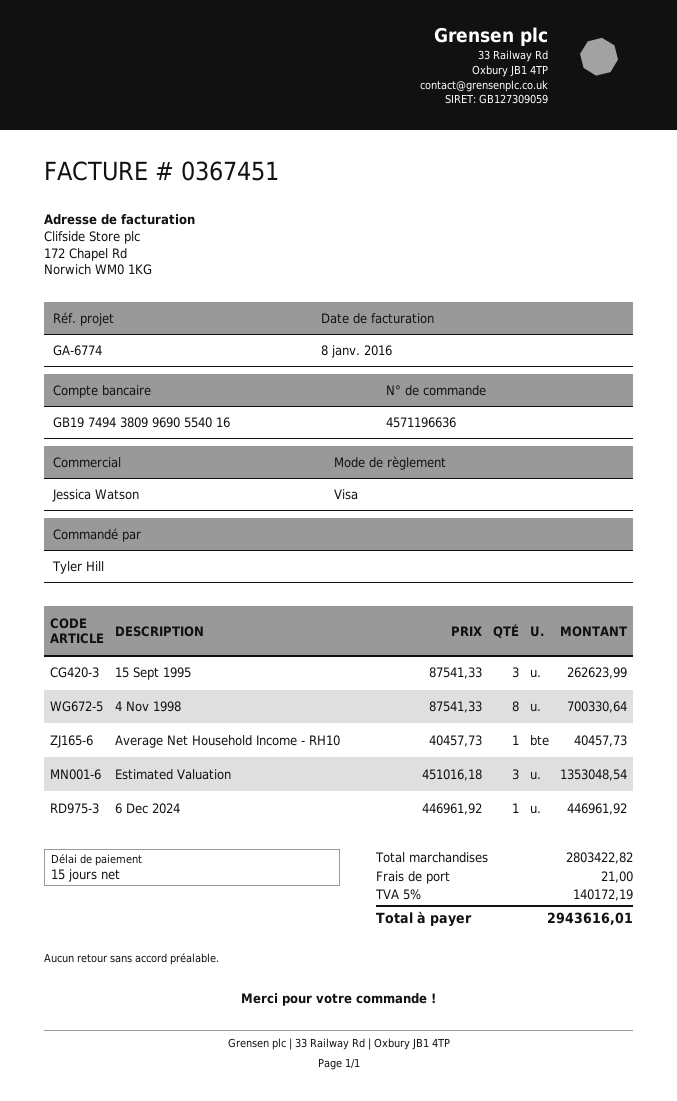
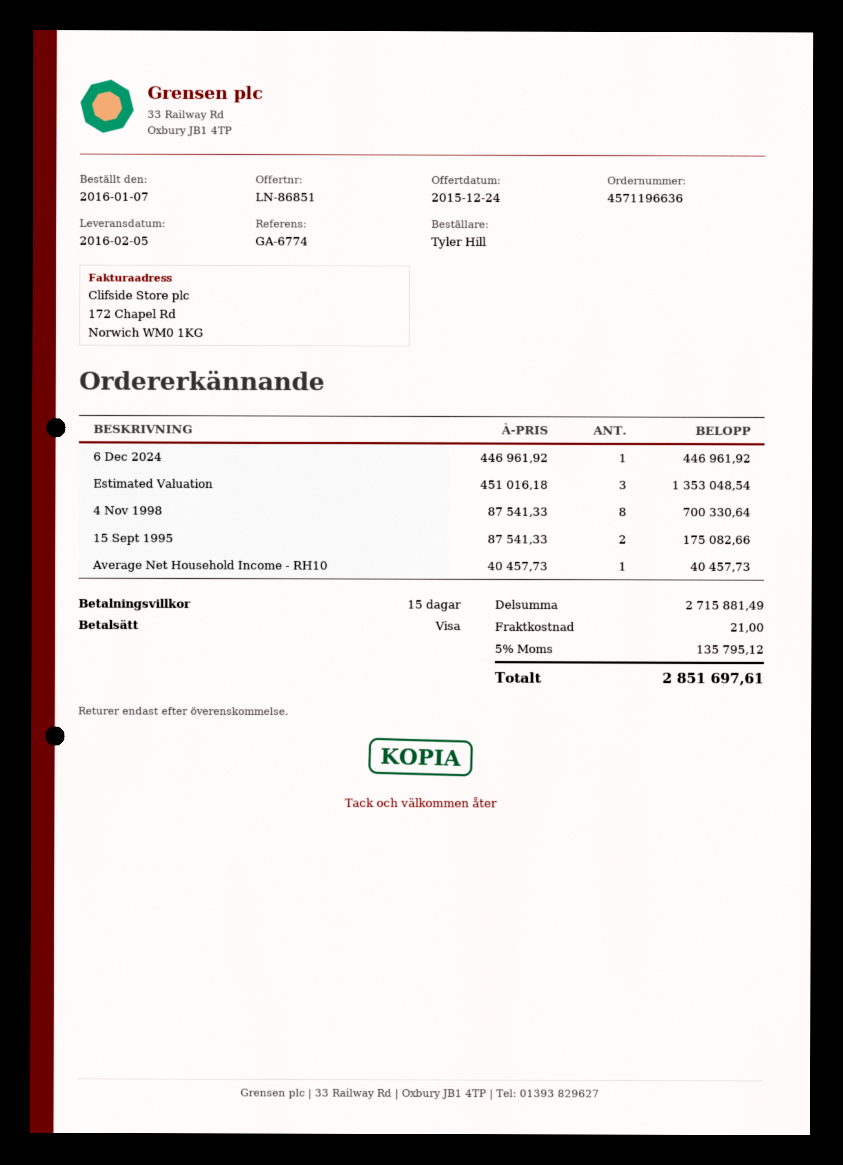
15 Sept 1995: 3 x 87541.33 = 262623.99 -> 2 x 87541.33 = 175082.66
subtotal: 2803422.82 -> 2715881.49
tax: 5% = 140172.19 -> 5% = 135795.12
total: 2943616.01 -> 2851697.61

